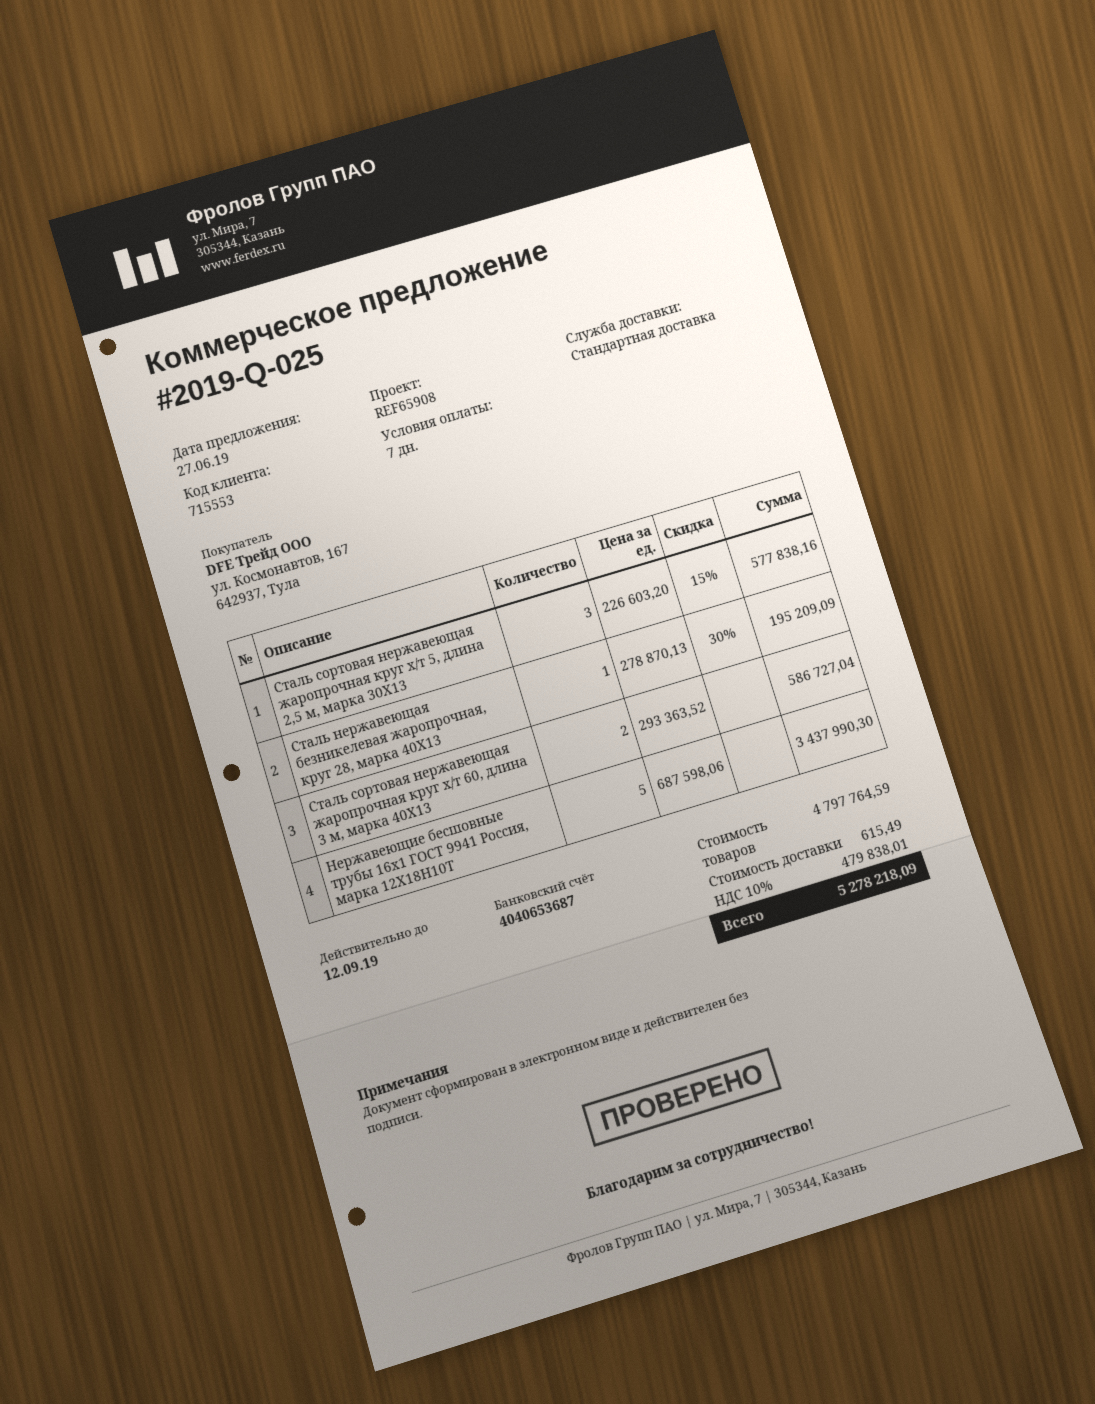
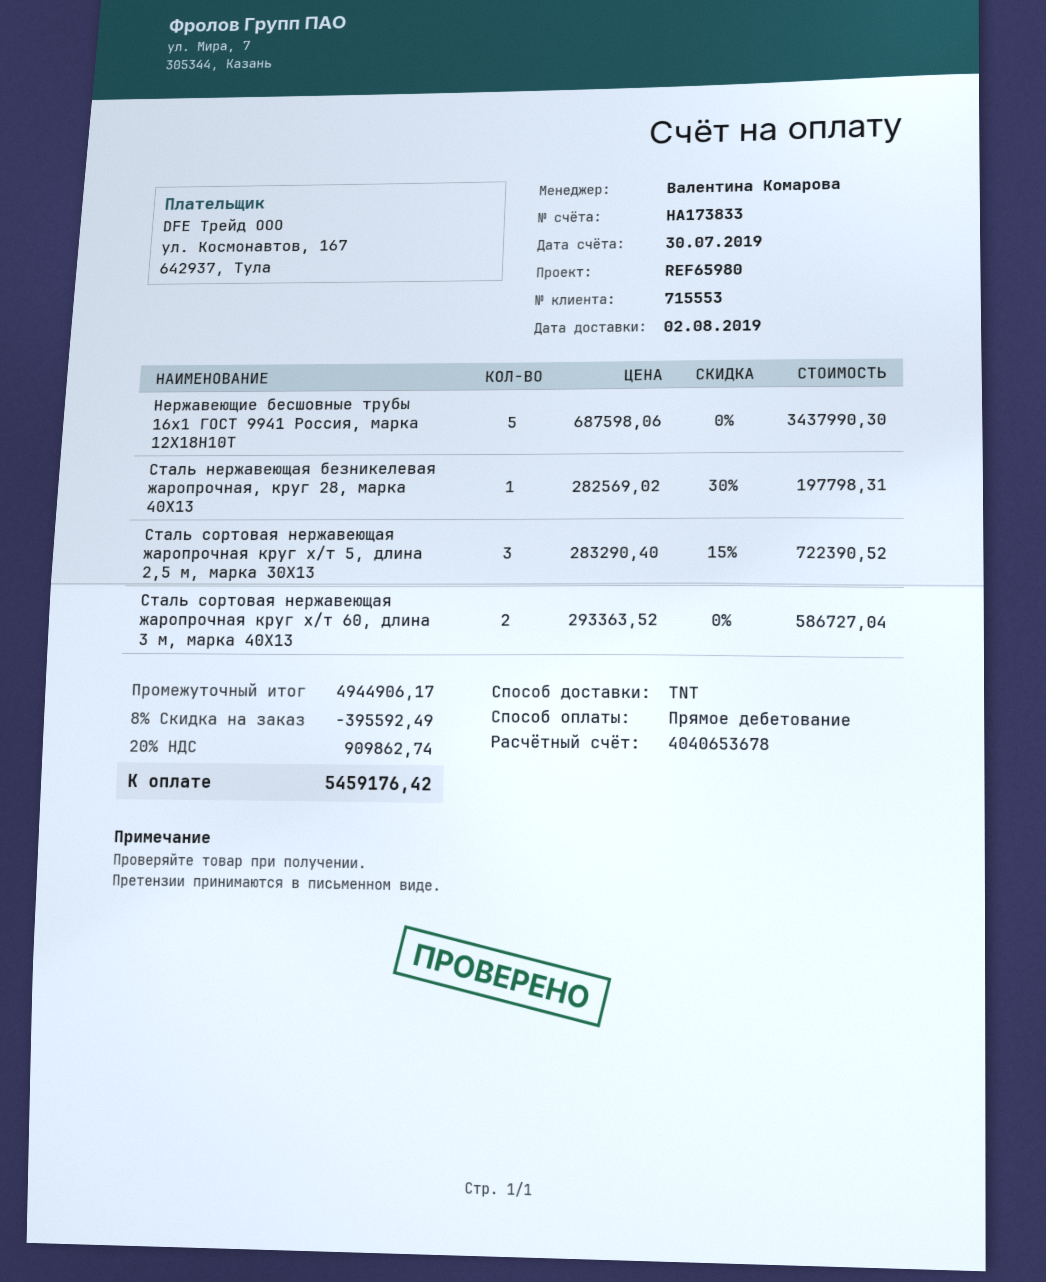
reference: REF65908 -> REF65980
bank account: 4040653687 -> 4040653678
shipping method: standard -> TNT
Сталь сортовая нержавеющая жаропрочная круг х/т 5, длина 2,5 м, марка 30Х13: 3 x 226603.20 - 15% = 577838.16 -> 3 x 283290.40 - 15% = 722390.52
Сталь нержавеющая безникелевая жаропрочная, круг 28, марка 40Х13: 1 x 278870.13 - 30% = 195209.09 -> 1 x 282569.02 - 30% = 197798.31
subtotal: 4797764.59 -> 4944906.17
discount: none -> 8% = 395592.49
shipping: 615.49 -> none
tax: 10% = 479838.01 -> 20% = 909862.74
total: 5278218.09 -> 5459176.42

